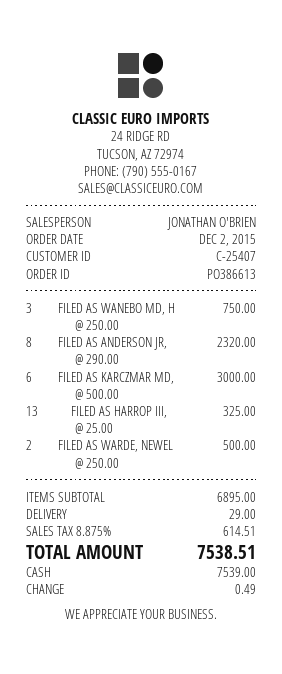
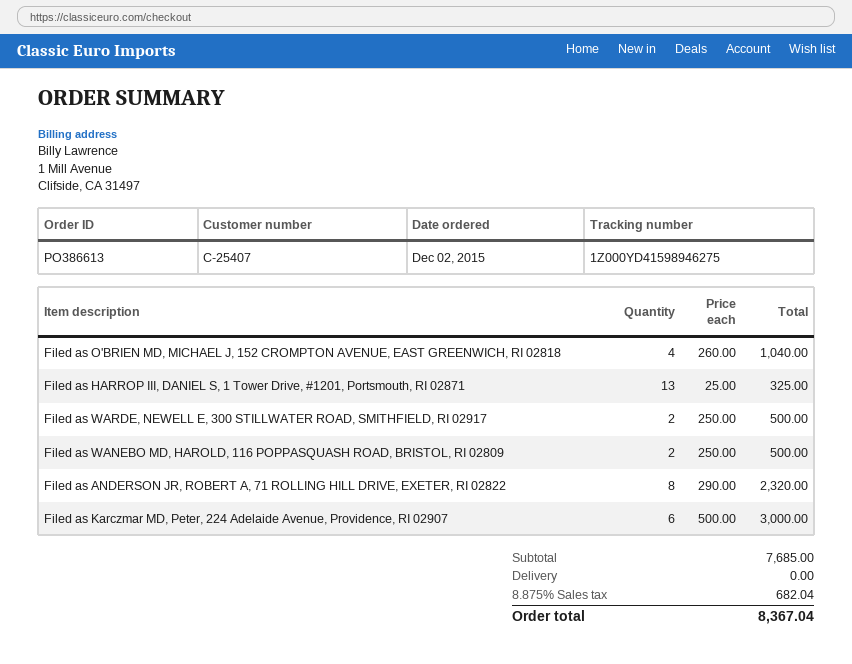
FILED AS WANEBO MD, H: 3 x 250.00 = 750.00 -> 2 x 250.00 = 500.00
Filed as O'BRIEN MD, MICHAEL J, 152 CROMPTON AVENUE, EAST GREENWICH, RI 02818: none -> 4 x 260.00 = 1040.00
subtotal: 6895.00 -> 7685.00
shipping: 29.00 -> 0.00
tax: 8.875% = 614.51 -> 8.875% = 682.04
total: 7538.51 -> 8367.04

